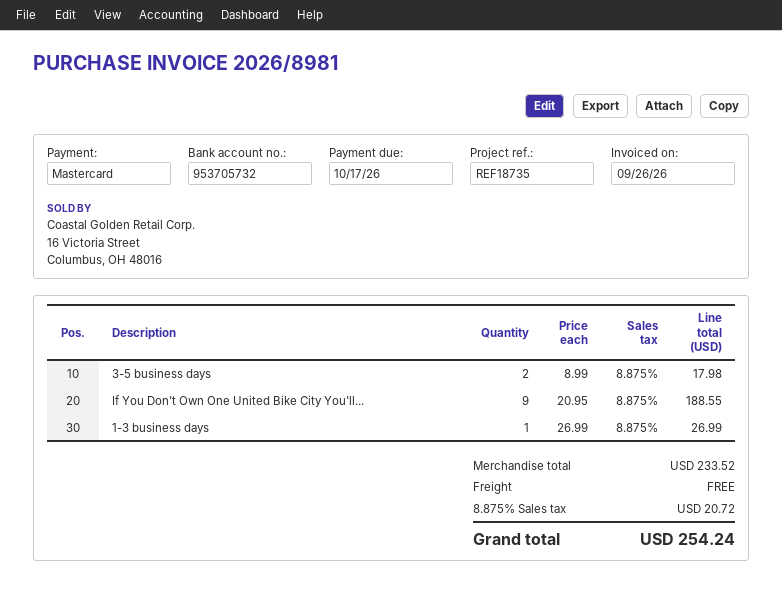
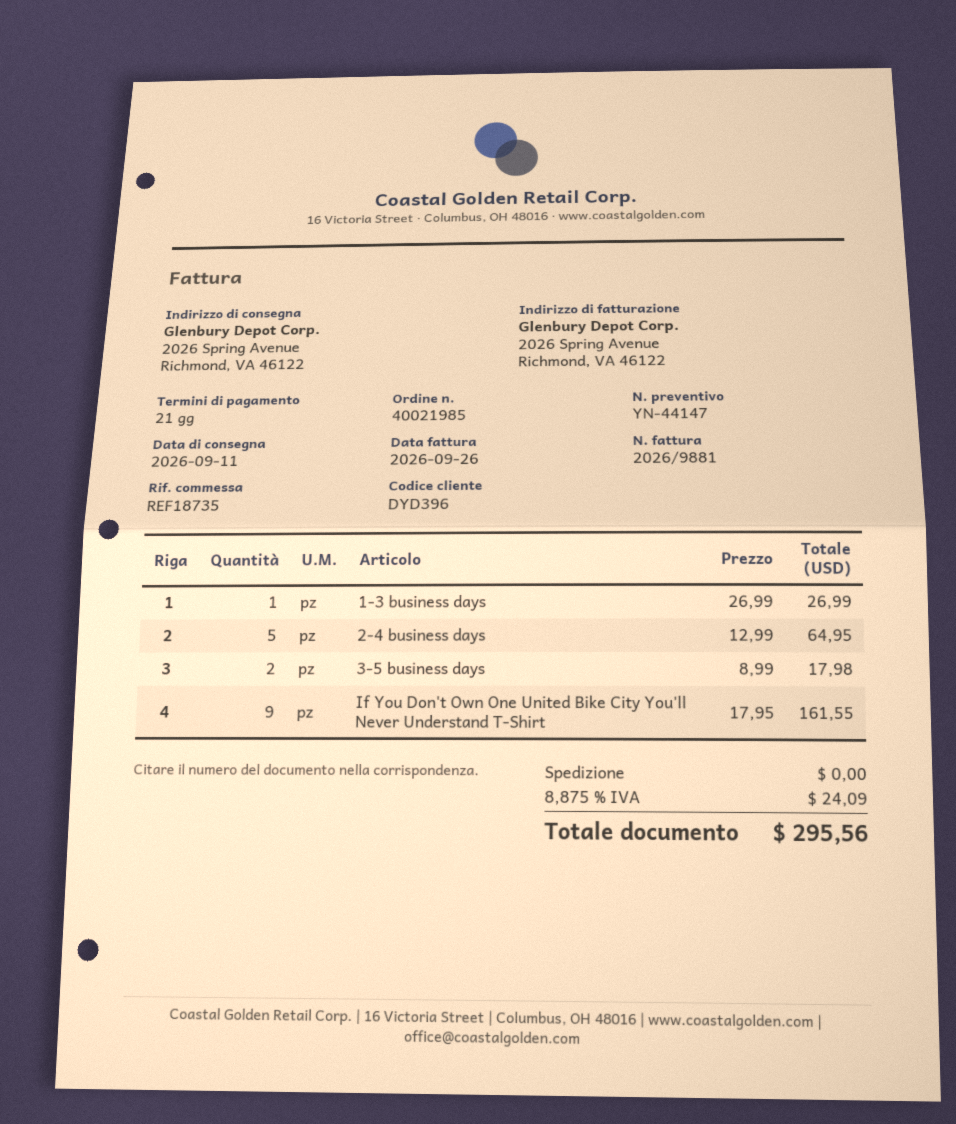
invoice number: 2026/8981 -> 2026/9881
If You Don't Own One United Bike City You'll...: 9 x 20.95 = 188.55 -> 9 x 17.95 = 161.55
2-4 business days: none -> 5 x 12.99 = 64.95
tax: 8.875% = 20.72 -> 8.875% = 24.09
total: 254.24 -> 295.56

